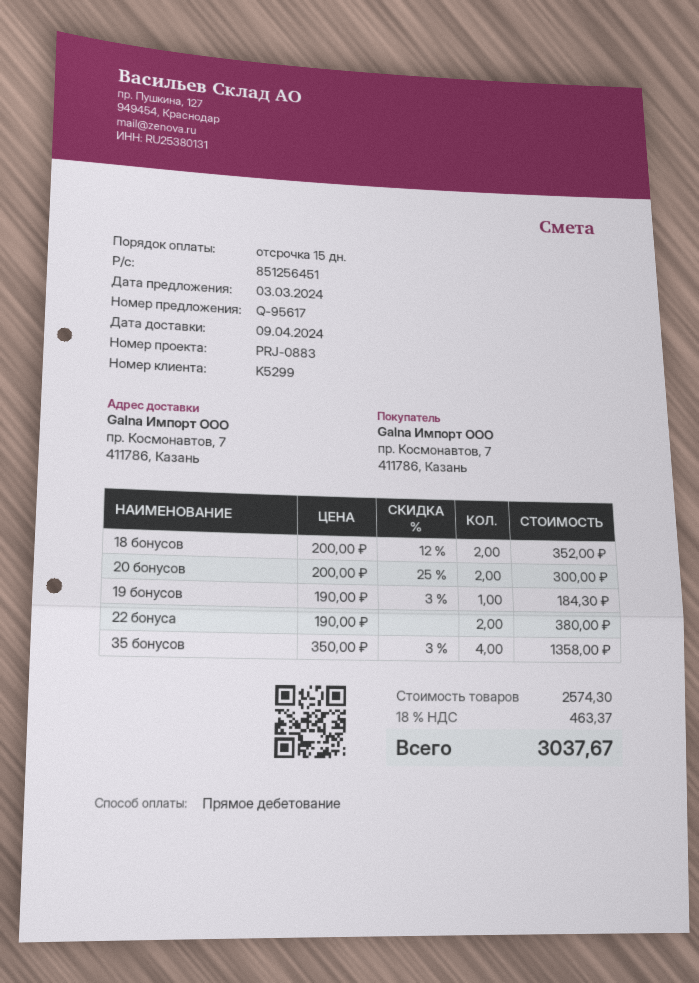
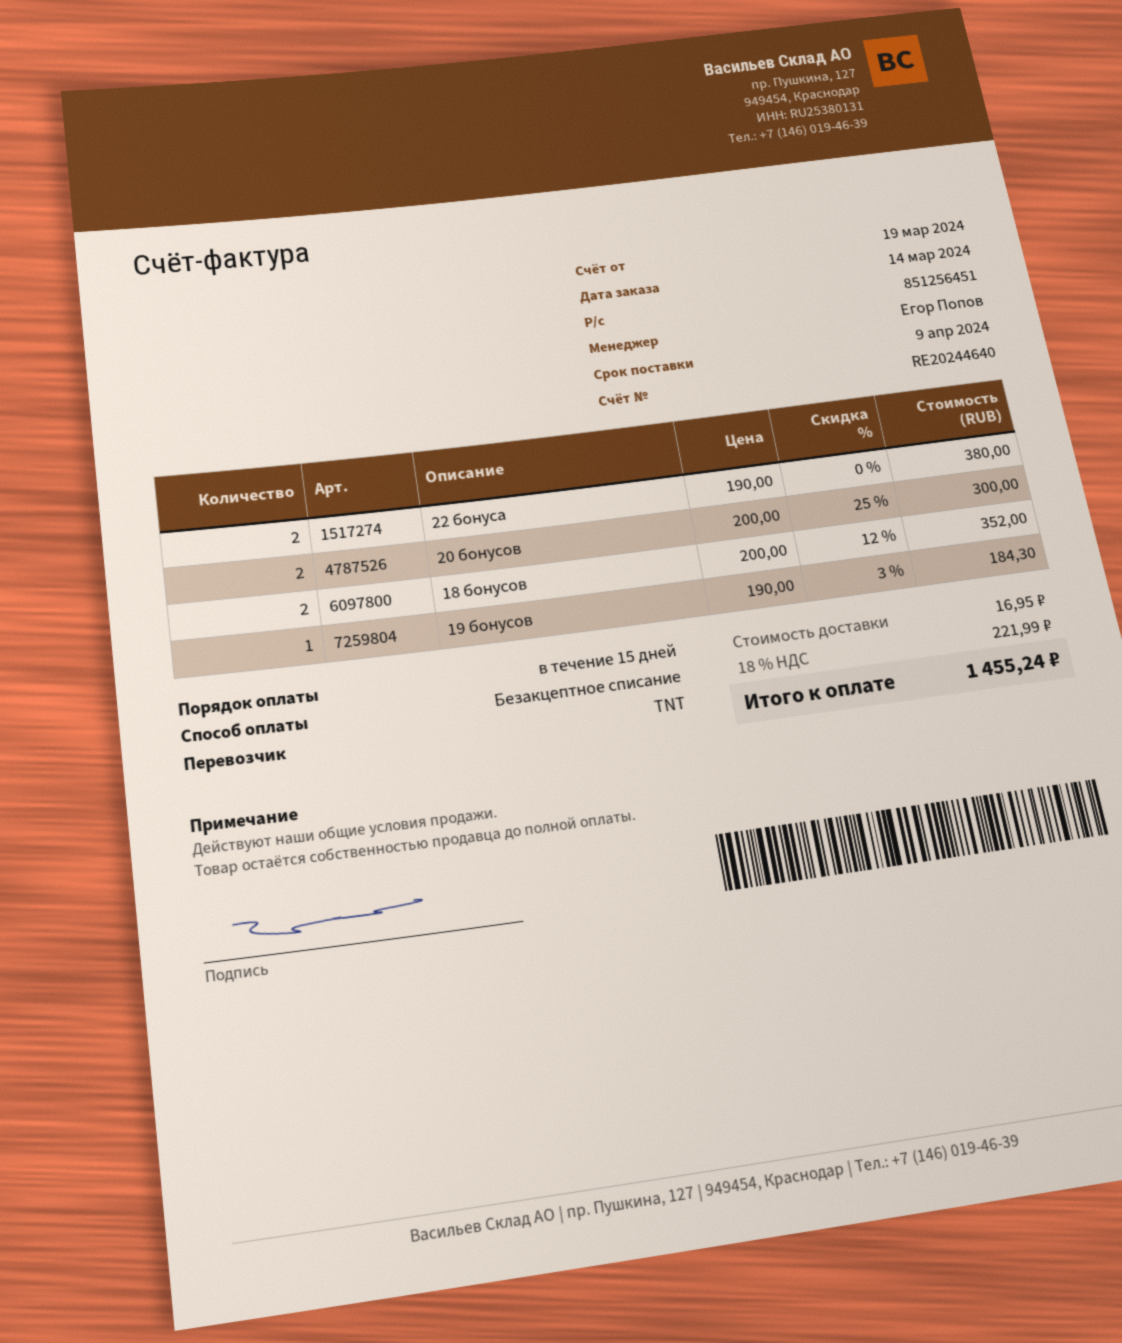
35 бонусов: 4 x 350.00 - 3% = 1358.00 -> none
shipping: none -> 16.95
tax: 18% = 463.37 -> 18% = 221.99
total: 3037.67 -> 1455.24

